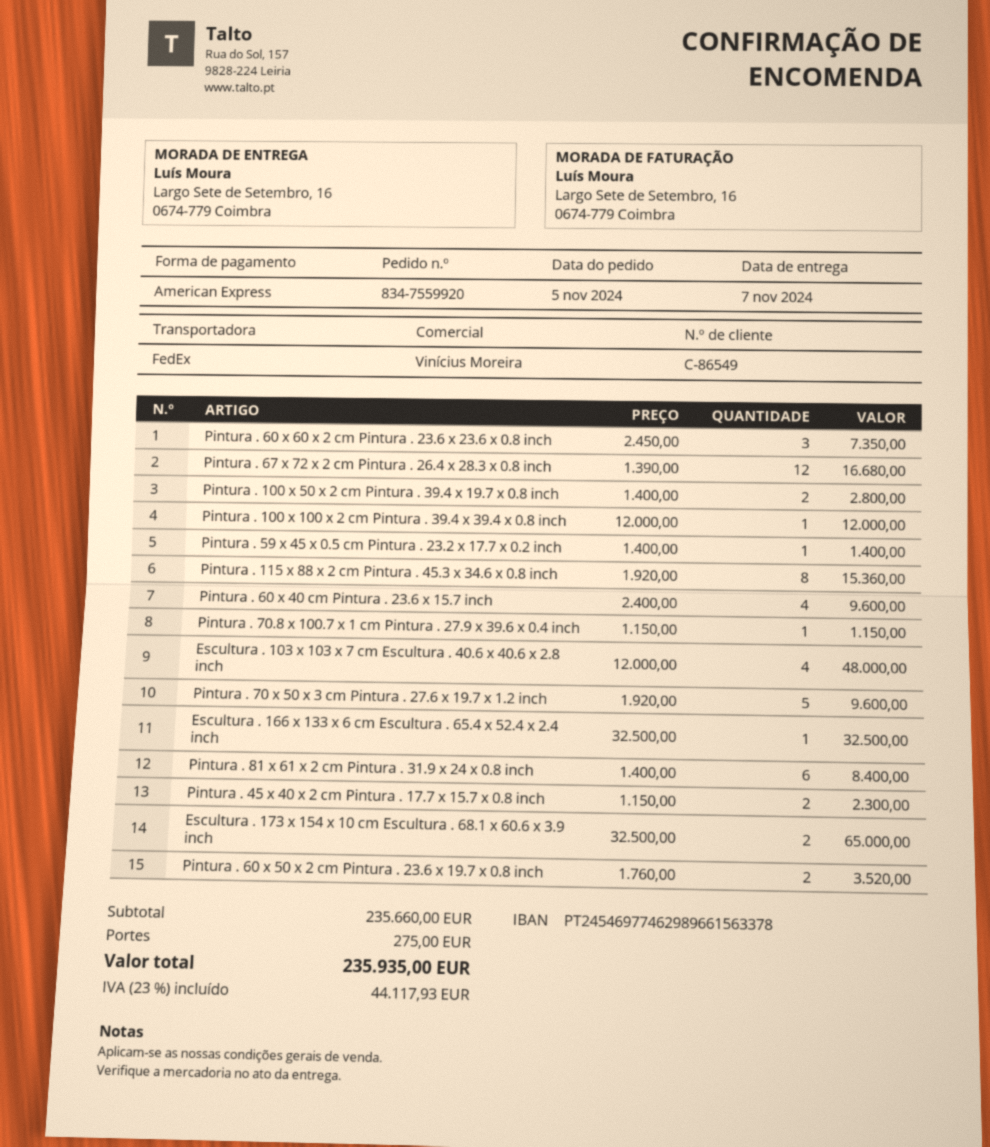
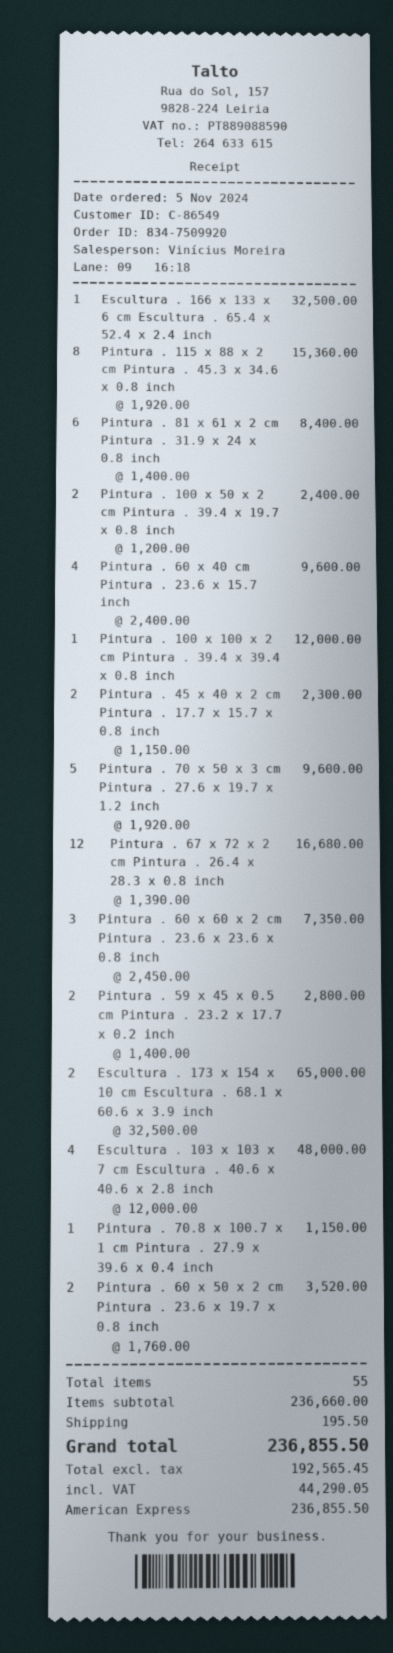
order number: 834-7559920 -> 834-7509920
Pintura . 100 x 50 x 2 cm Pintura . 39.4 x 19.7 x 0.8 inch: 2 x 1400.00 = 2800.00 -> 2 x 1200.00 = 2400.00
Pintura . 59 x 45 x 0.5 cm Pintura . 23.2 x 17.7 x 0.2 inch: 1 x 1400.00 = 1400.00 -> 2 x 1400.00 = 2800.00
subtotal: 235660.00 -> 236660.00
shipping: 275.00 -> 195.50
tax: 44117.93 -> 44290.05
total: 235935.00 -> 236855.50

